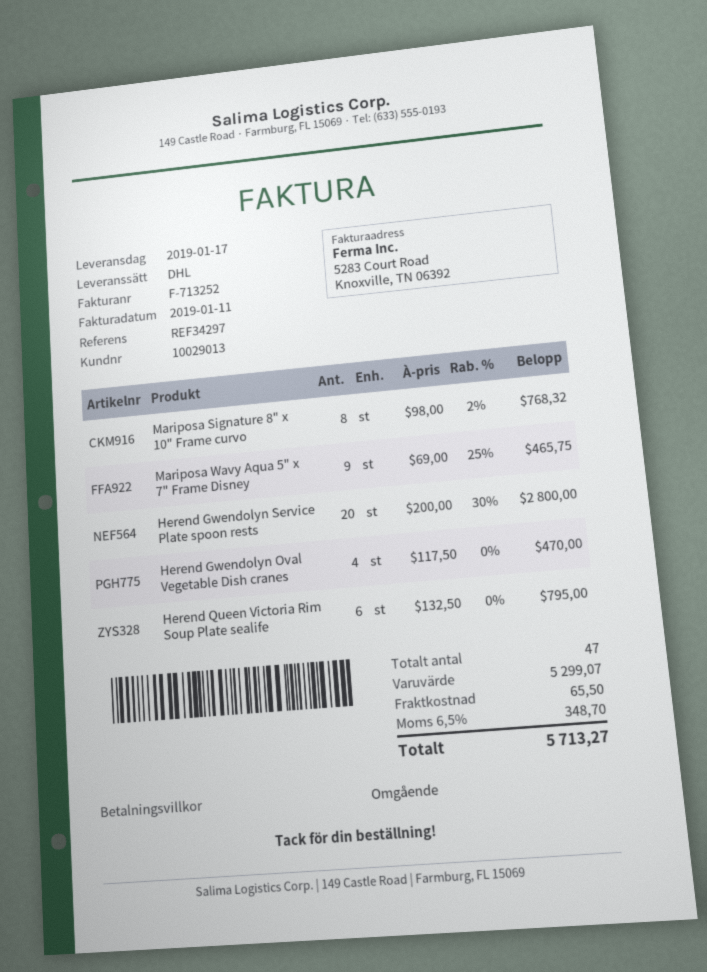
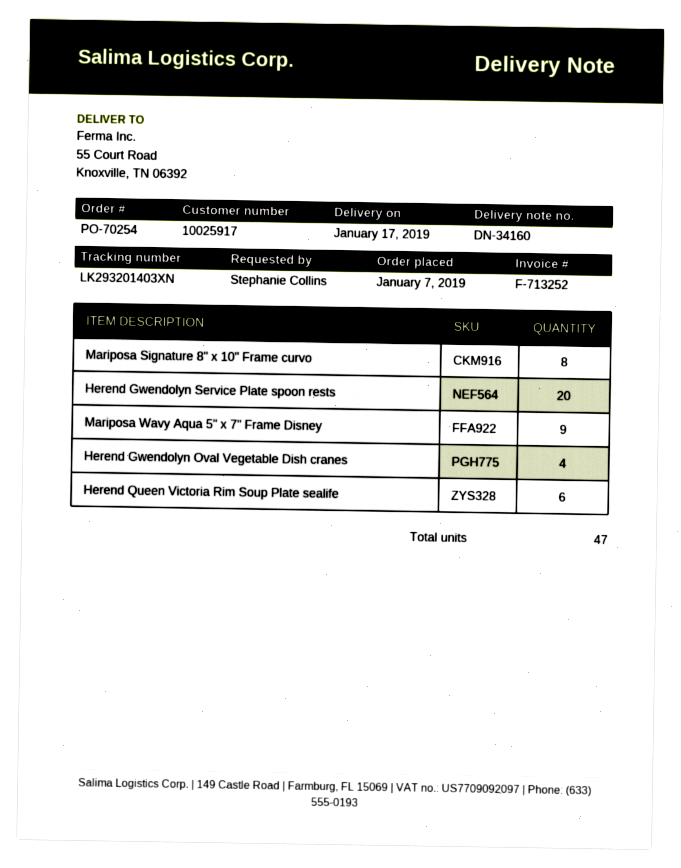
customer number: 10029013 -> 10025917

